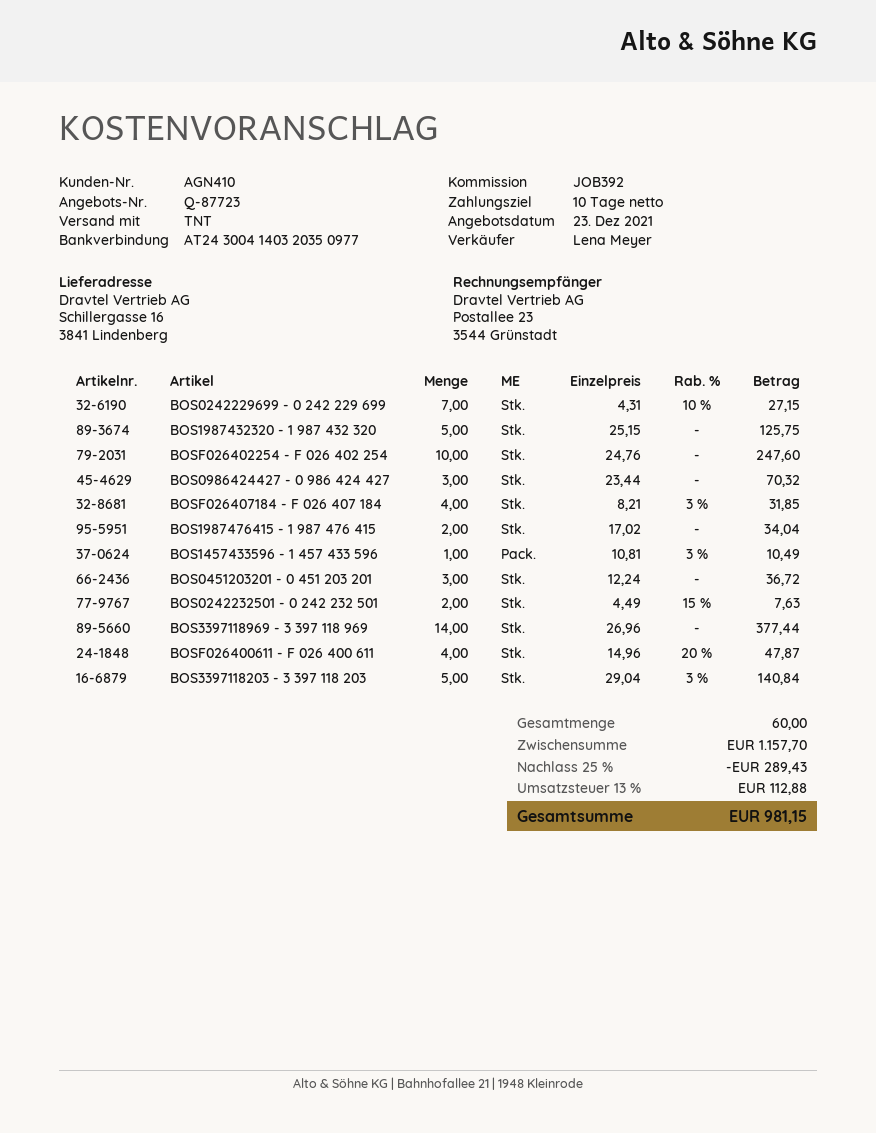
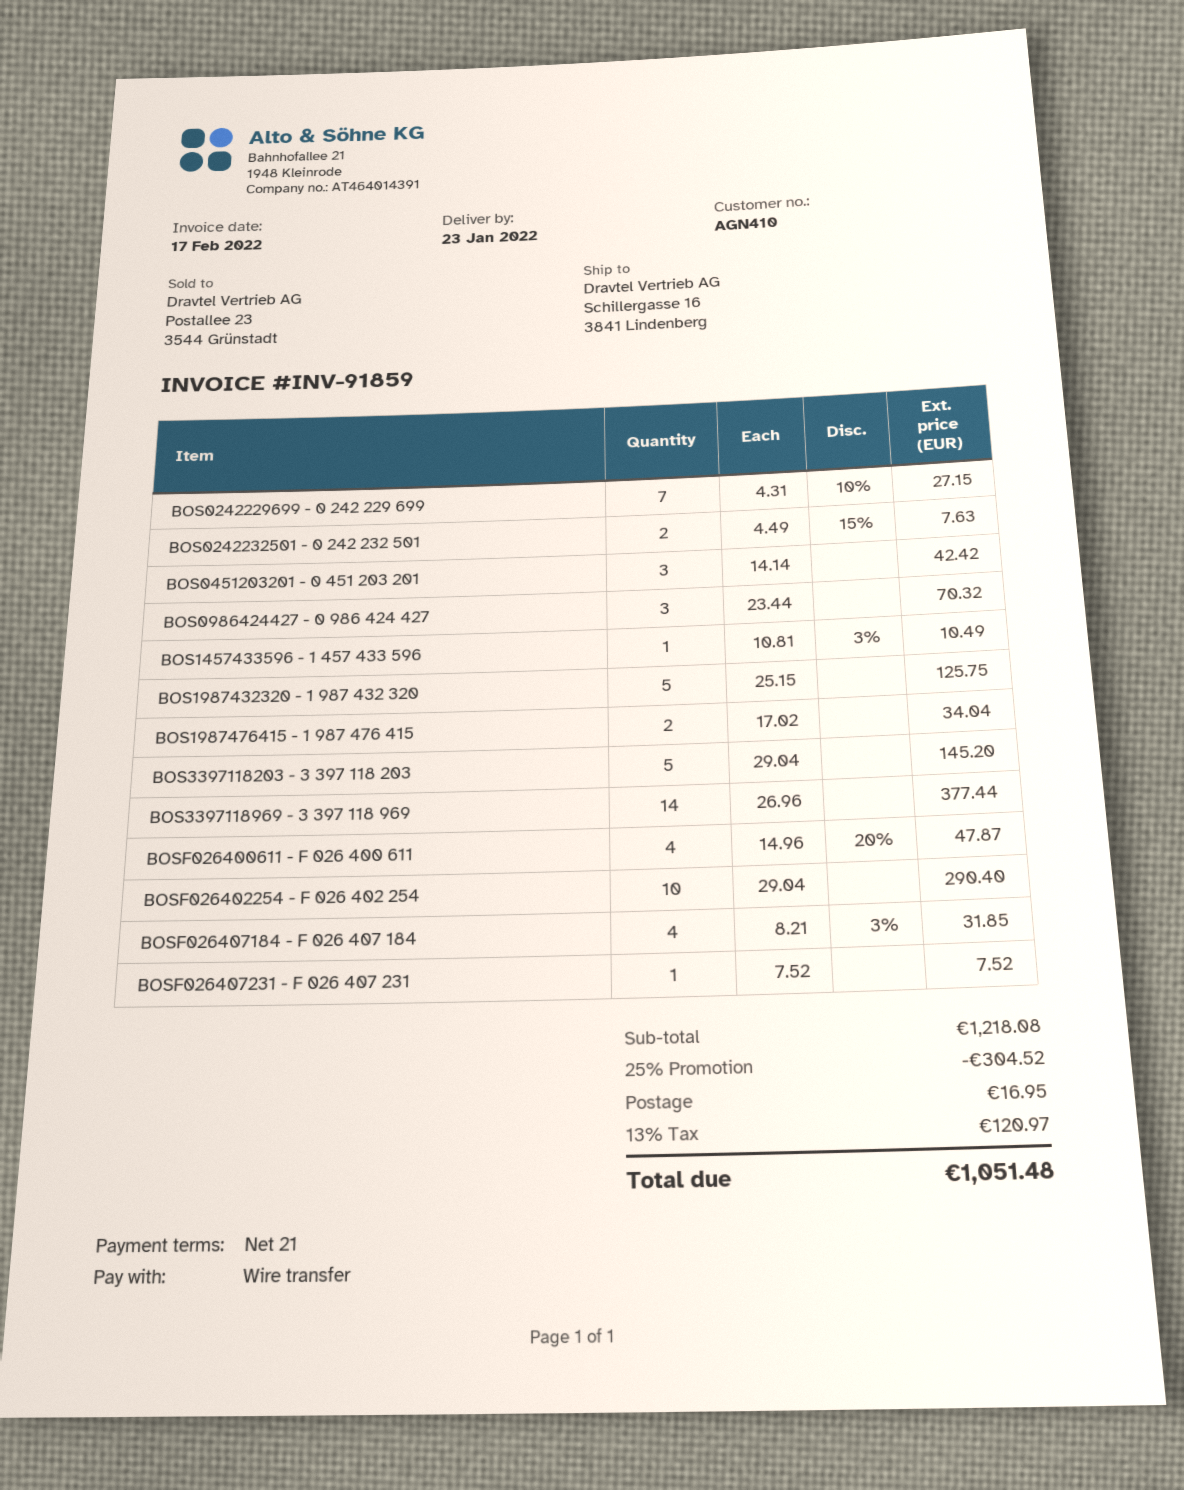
payment terms: 10 days -> 21 days
BOSF026402254 - F 026 402 254: 10 x 24.76 = 247.60 -> 10 x 29.04 = 290.40
BOS0451203201 - 0 451 203 201: 3 x 12.24 = 36.72 -> 3 x 14.14 = 42.42
BOS3397118203 - 3 397 118 203: 5 x 29.04 - 3% = 140.84 -> 5 x 29.04 = 145.20
BOSF026407231 - F 026 407 231: none -> 1 x 7.52 = 7.52
subtotal: 1157.70 -> 1218.08
discount: 25% = 289.43 -> 25% = 304.52
shipping: none -> 16.95
tax: 13% = 112.88 -> 13% = 120.97
total: 981.15 -> 1051.48

